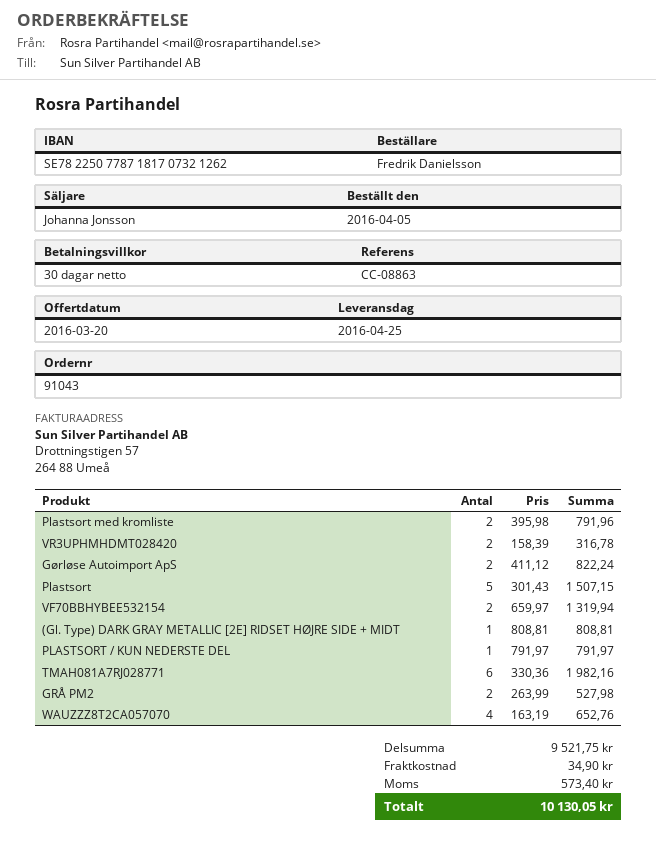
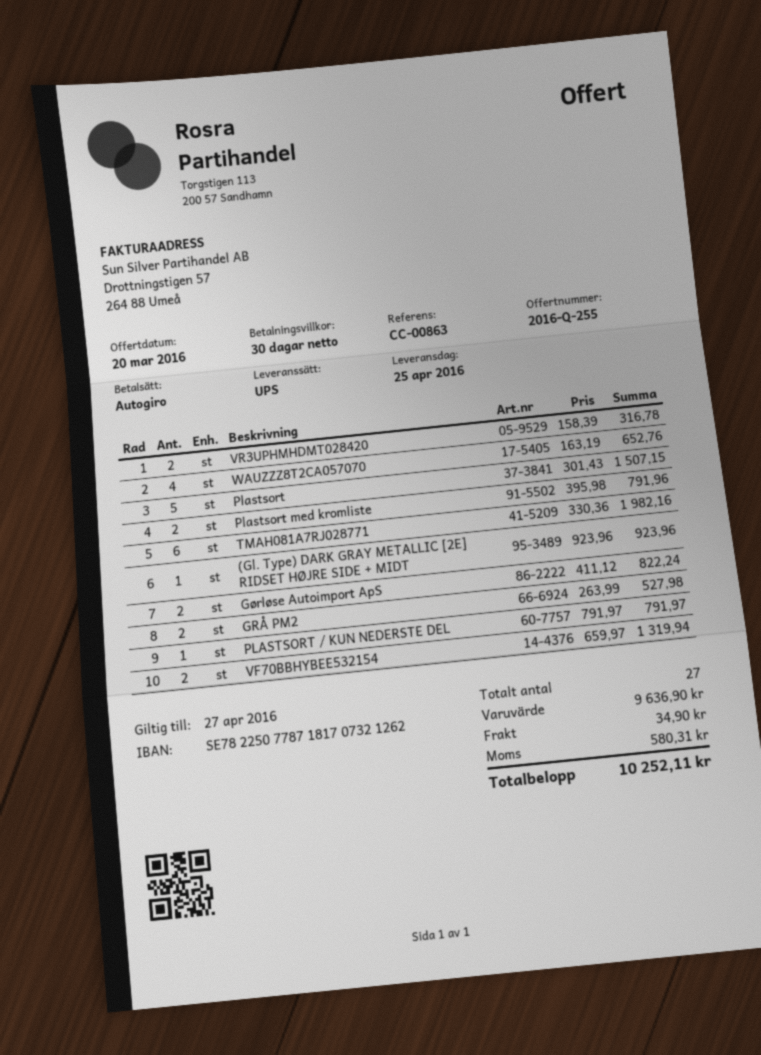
reference: CC-08863 -> CC-00863
(Gl. Type) DARK GRAY METALLIC [2E] RIDSET HØJRE SIDE + MIDT: 1 x 808.81 = 808.81 -> 1 x 923.96 = 923.96
subtotal: 9521.75 -> 9636.90
tax: 573.40 -> 580.31
total: 10130.05 -> 10252.11

